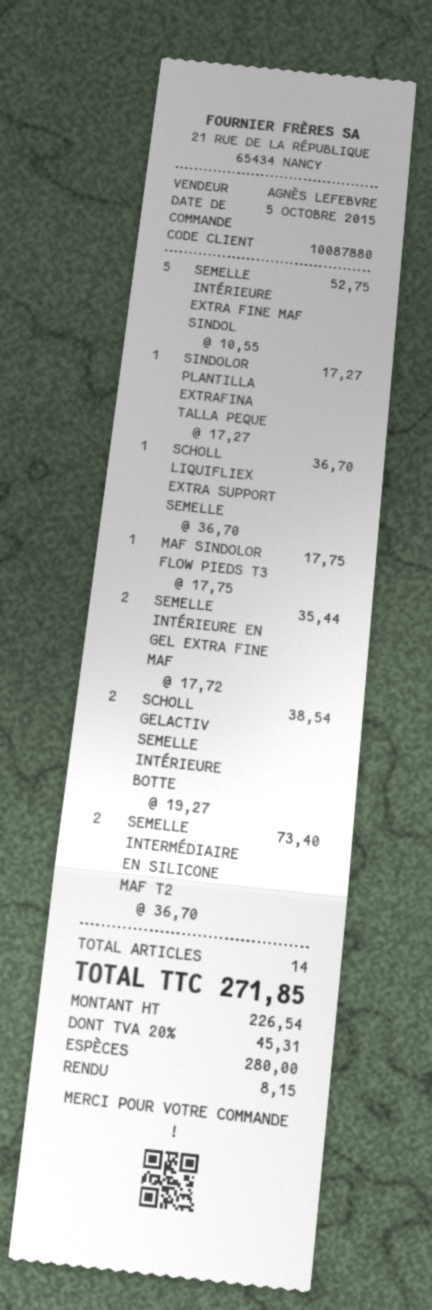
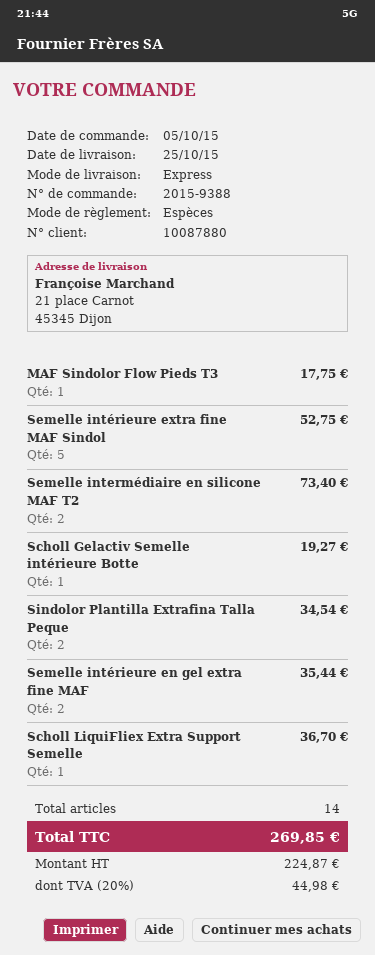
SINDOLOR PLANTILLA EXTRAFINA TALLA PEQUE: 1 for 17.27 -> 2 for 34.54
SCHOLL GELACTIV SEMELLE INTÉRIEURE BOTTE: 2 for 38.54 -> 1 for 19.27
net: 226.54 -> 224.87
tax: 20% = 45.31 -> 20% = 44.98
total: 271.85 -> 269.85

